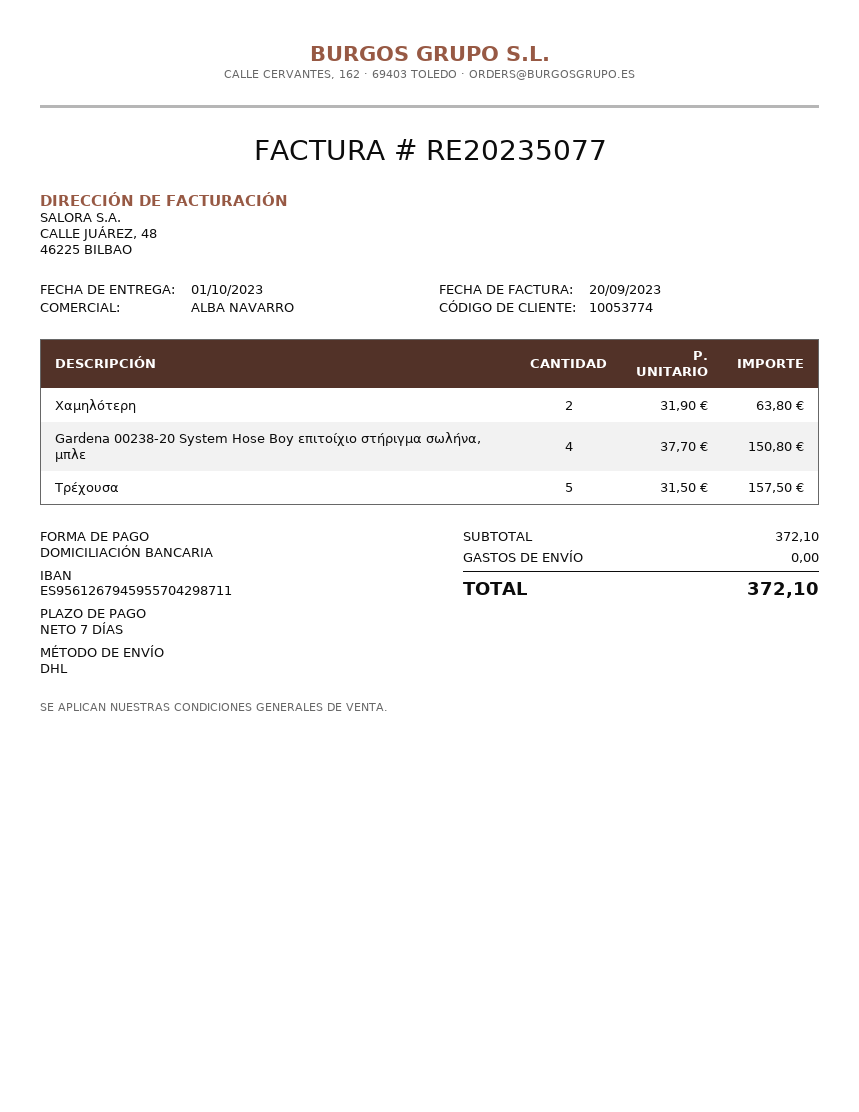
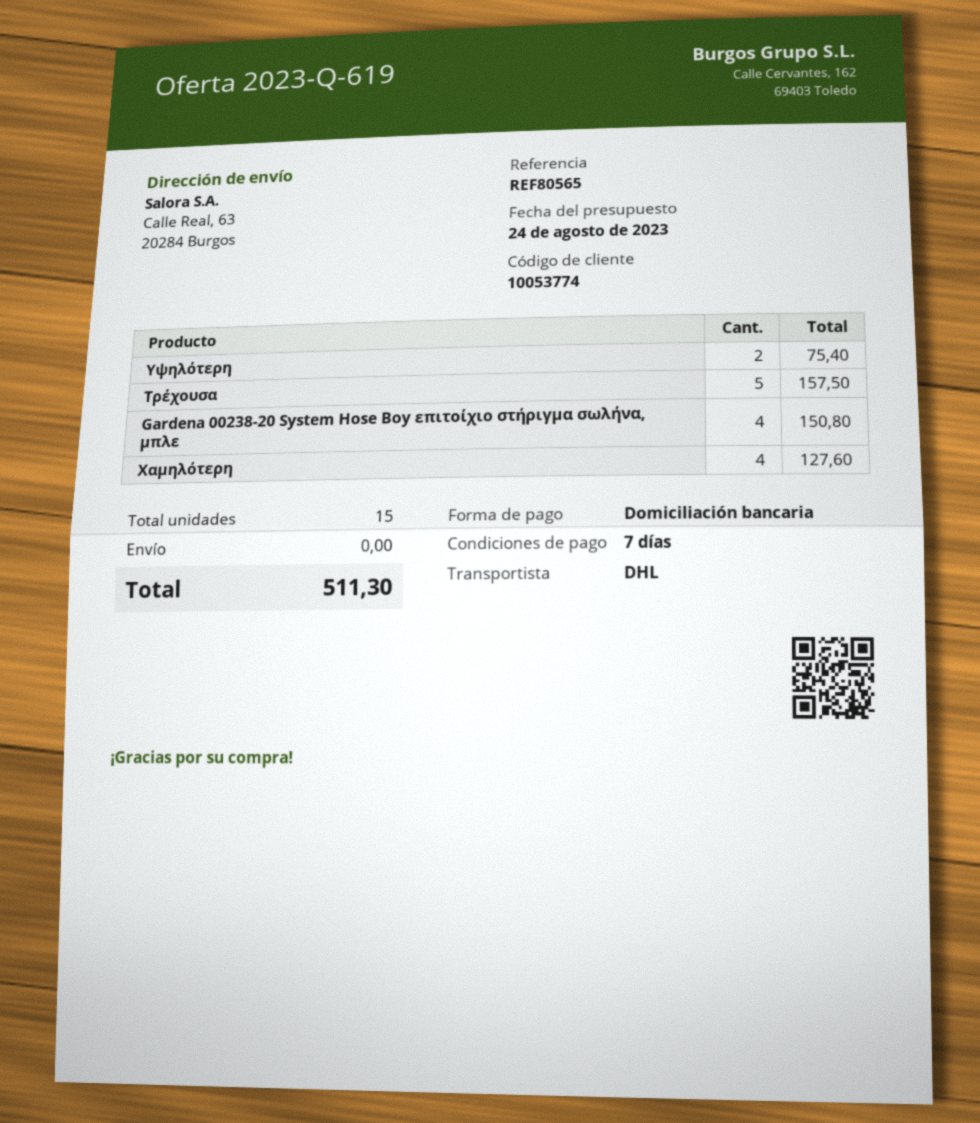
Χαμηλότερη: 2 for 63.80 -> 4 for 127.60
Υψηλότερη: none -> 2 for 75.40
total: 372.10 -> 511.30

